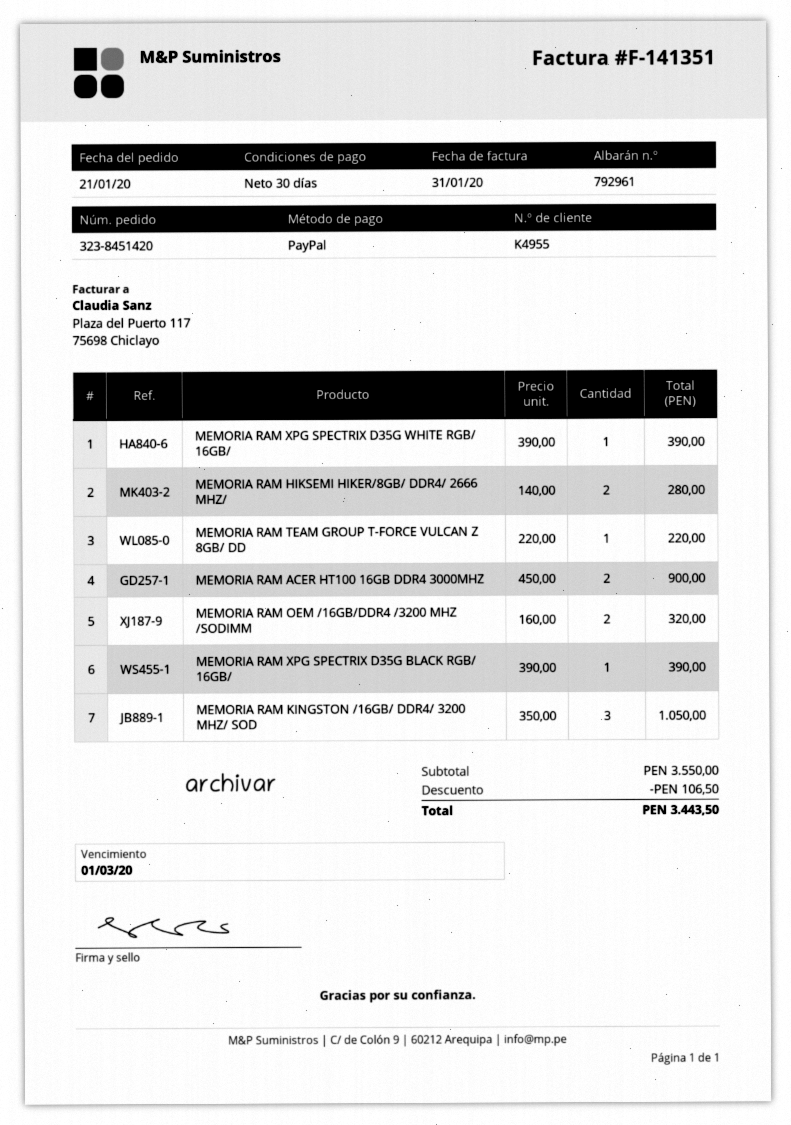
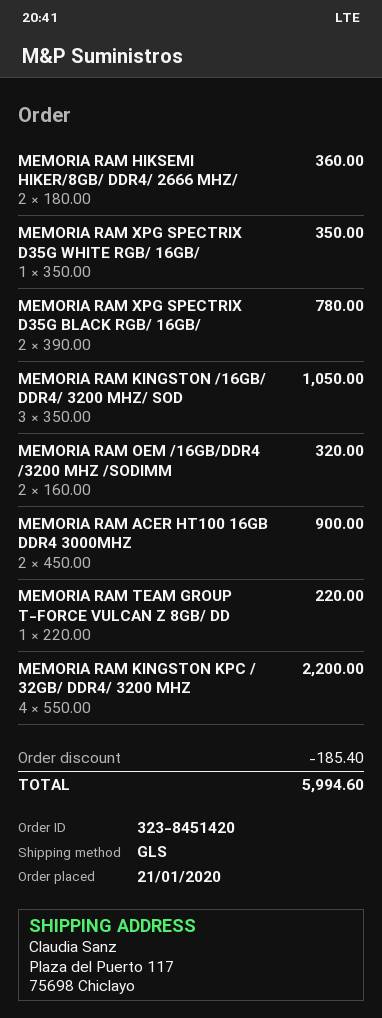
MEMORIA RAM XPG SPECTRIX D35G WHITE RGB/ 16GB/: 1 x 390.00 = 390.00 -> 1 x 350.00 = 350.00
MEMORIA RAM HIKSEMI HIKER/8GB/ DDR4/ 2666 MHZ/: 2 x 140.00 = 280.00 -> 2 x 180.00 = 360.00
MEMORIA RAM XPG SPECTRIX D35G BLACK RGB/ 16GB/: 1 x 390.00 = 390.00 -> 2 x 390.00 = 780.00
MEMORIA RAM KINGSTON KPC / 32GB/ DDR4/ 3200 MHZ: none -> 4 x 550.00 = 2200.00
discount: 106.50 -> 185.40
total: 3443.50 -> 5994.60

